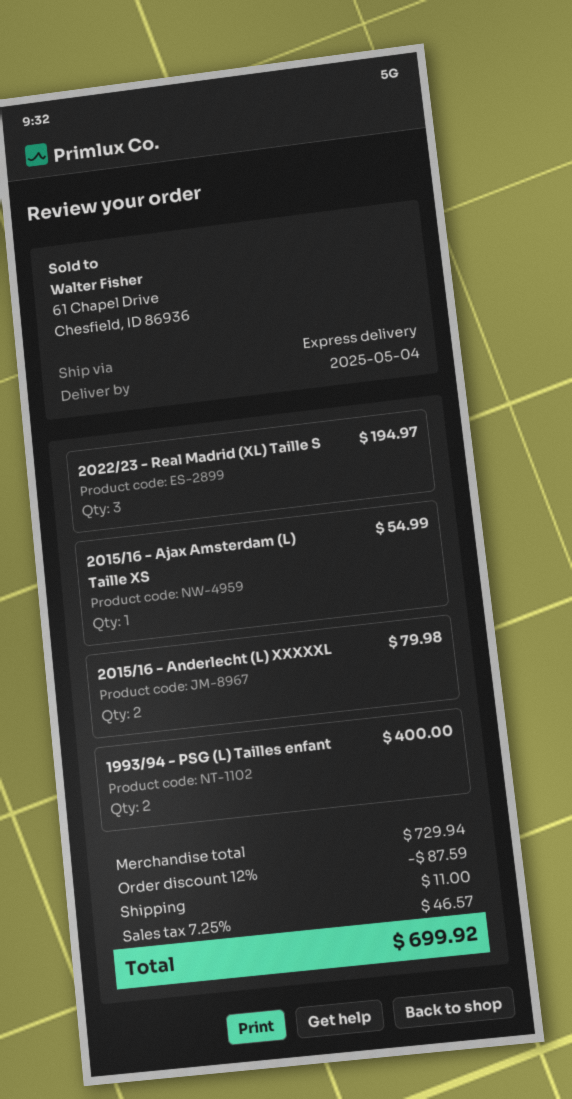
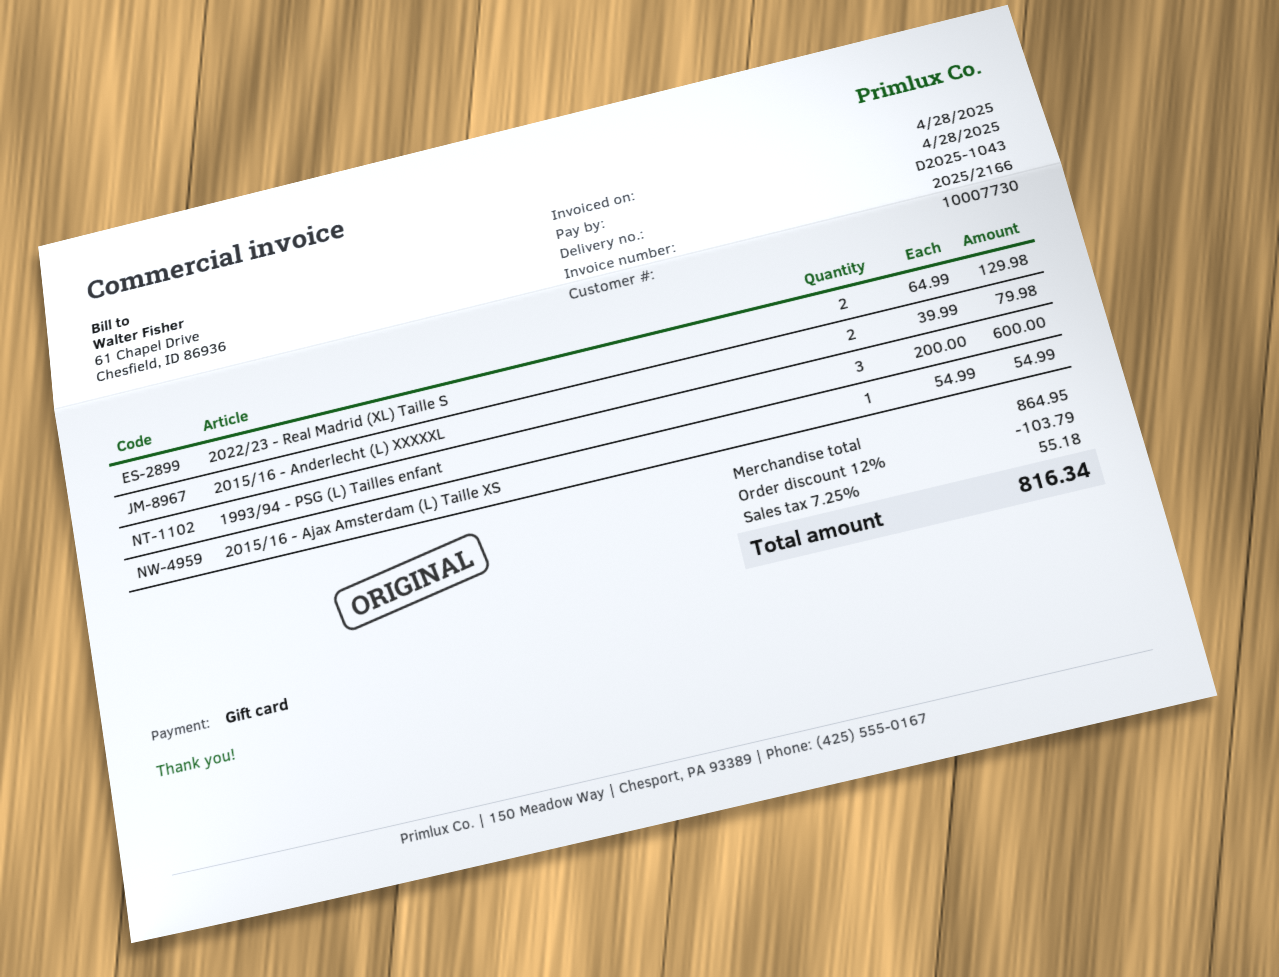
2022/23 - Real Madrid (XL) Taille S: 3 for 194.97 -> 2 for 129.98
1993/94 - PSG (L) Tailles enfant: 2 for 400.00 -> 3 for 600.00
subtotal: 729.94 -> 864.95
discount: 12% = 87.59 -> 12% = 103.79
shipping: 11.00 -> none
tax: 7.25% = 46.57 -> 7.25% = 55.18
total: 699.92 -> 816.34

